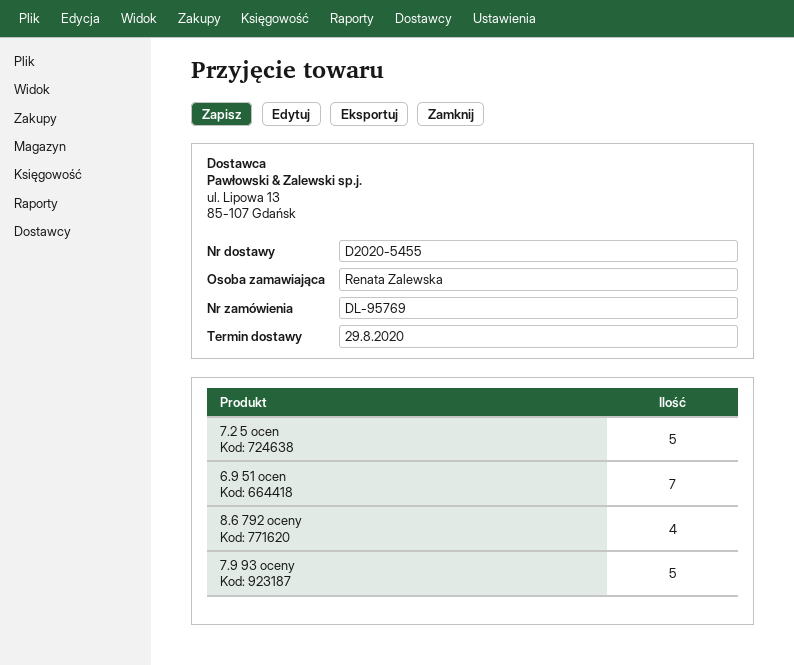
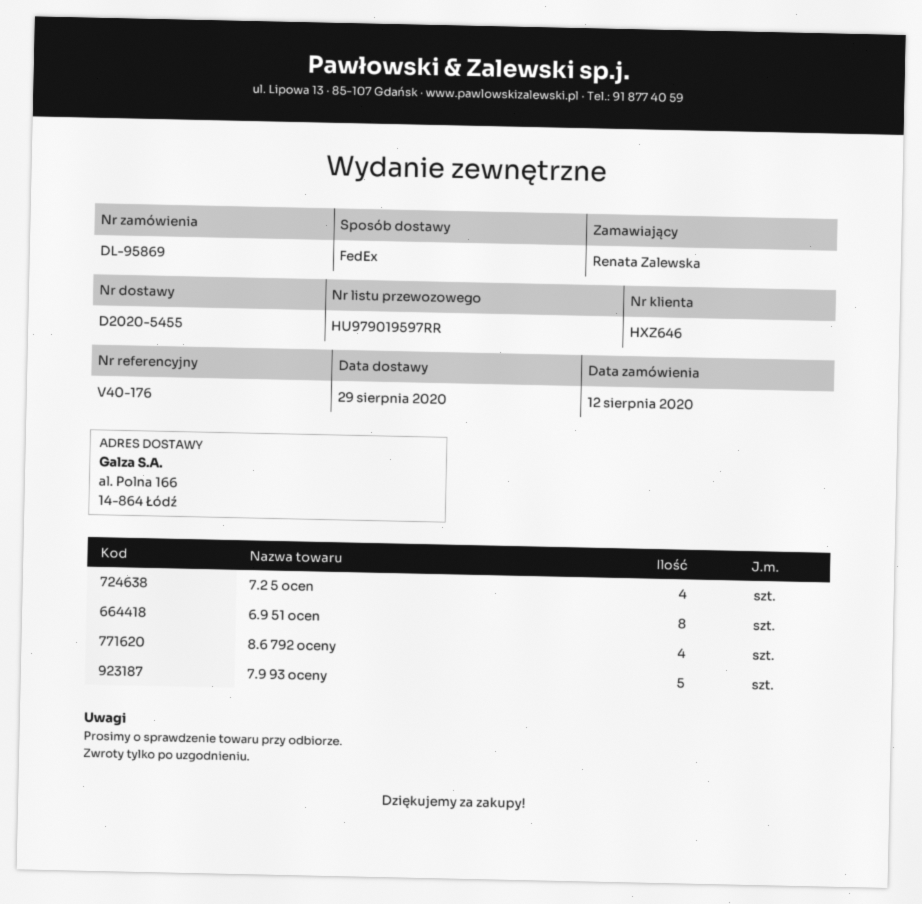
order number: DL-95769 -> DL-95869
7.2 5 ocen: 5 -> 4
6.9 51 ocen: 7 -> 8

